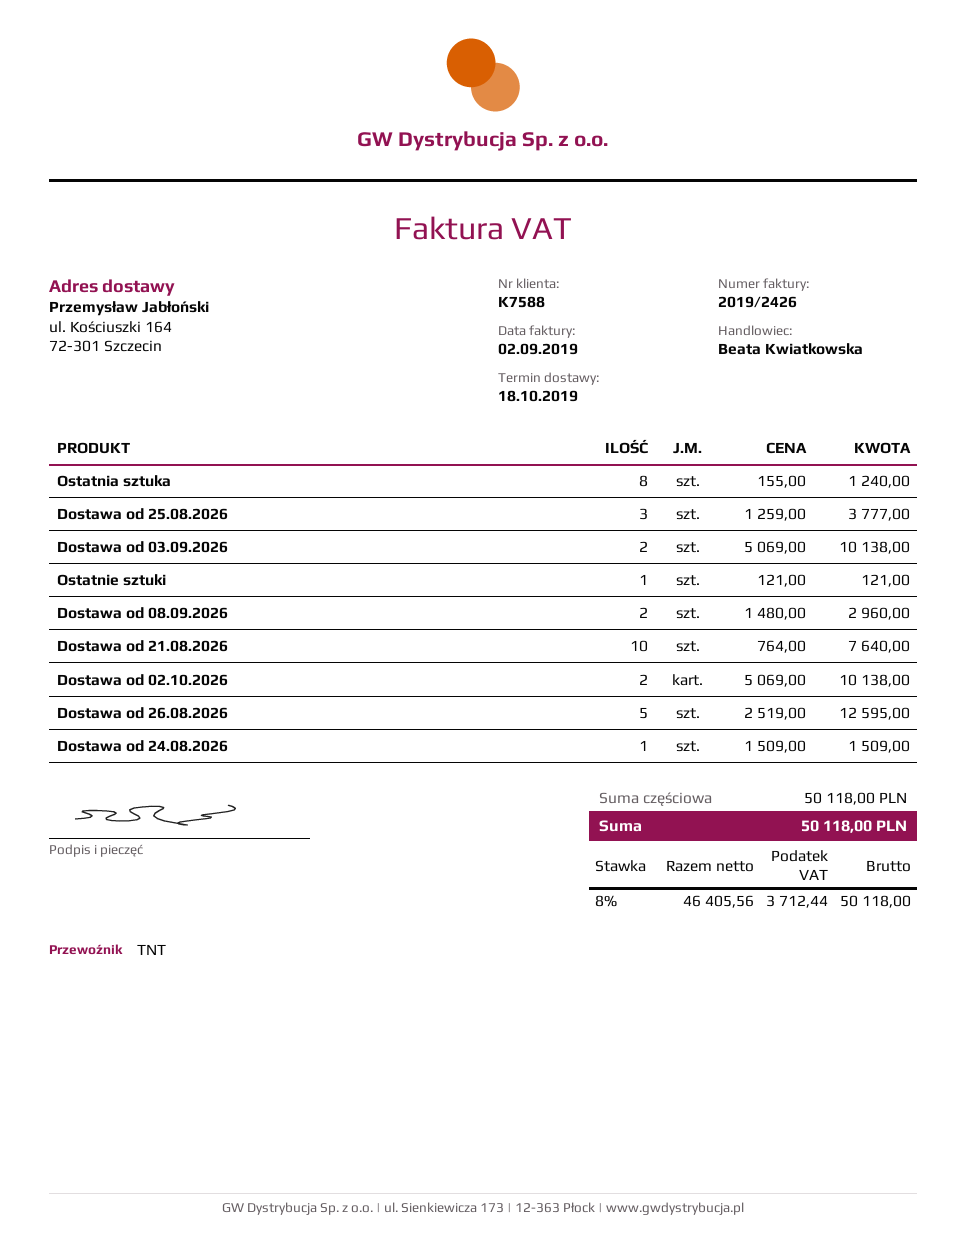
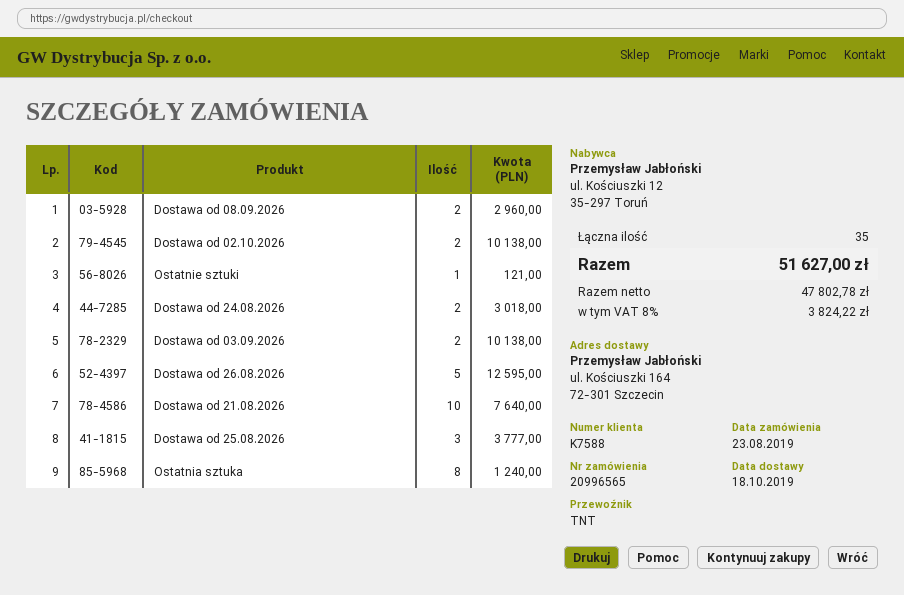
Dostawa od 24.08.2026: 1 for 1509.00 -> 2 for 3018.00
net: 46405.56 -> 47802.78
tax: 8% = 3712.44 -> 8% = 3824.22
total: 50118.00 -> 51627.00

